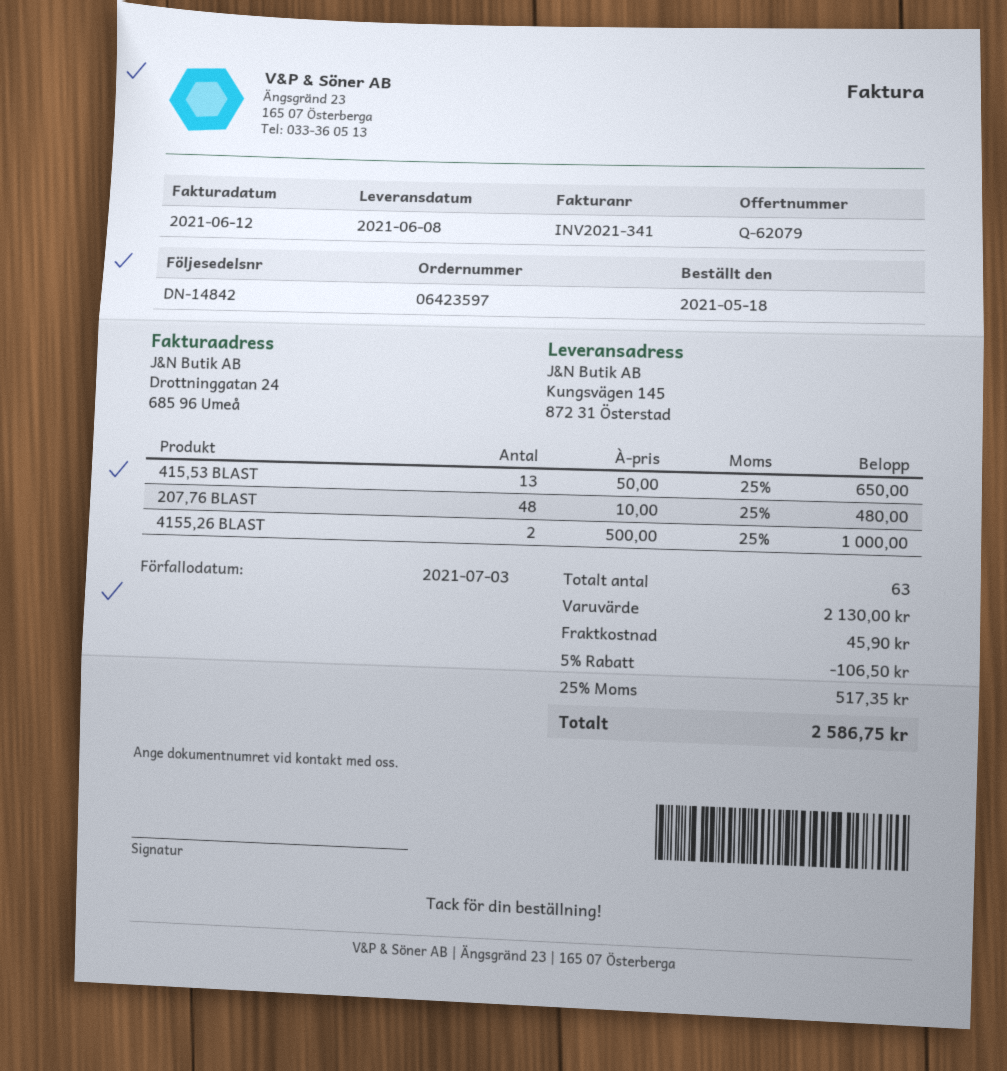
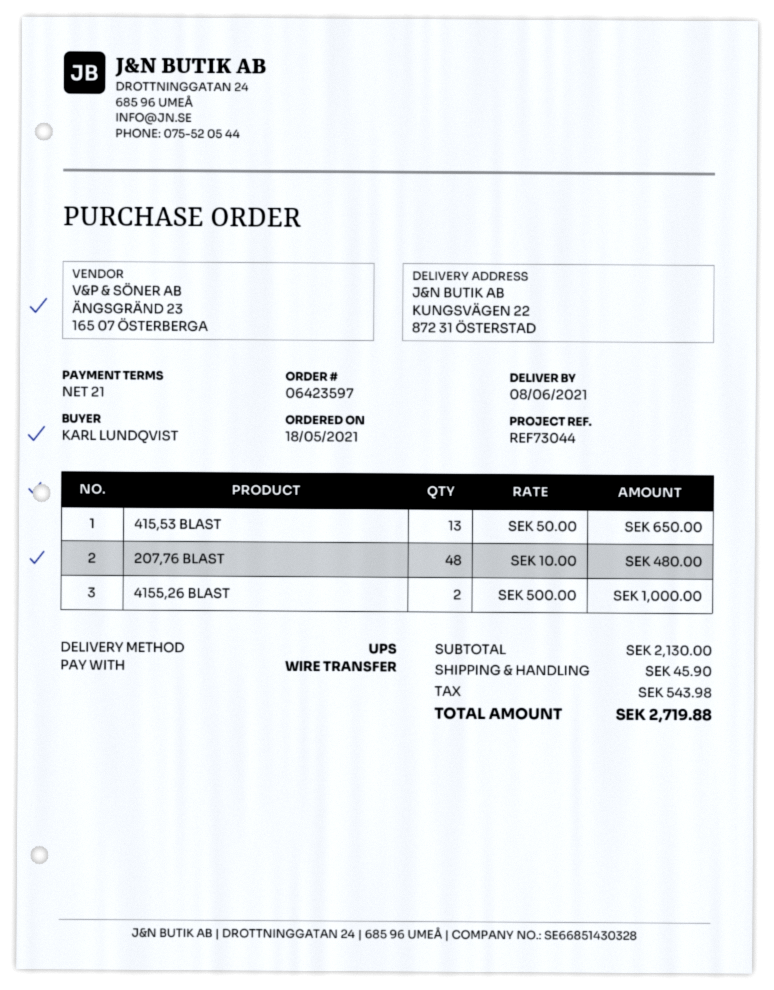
ship to: Kungsvägen 145, 872 31 Österstad -> KUNGSVÄGEN 22, 872 31 ÖSTERSTAD
discount: 5% = 106.50 -> none
tax: 517.35 -> 543.98
total: 2586.75 -> 2719.88

